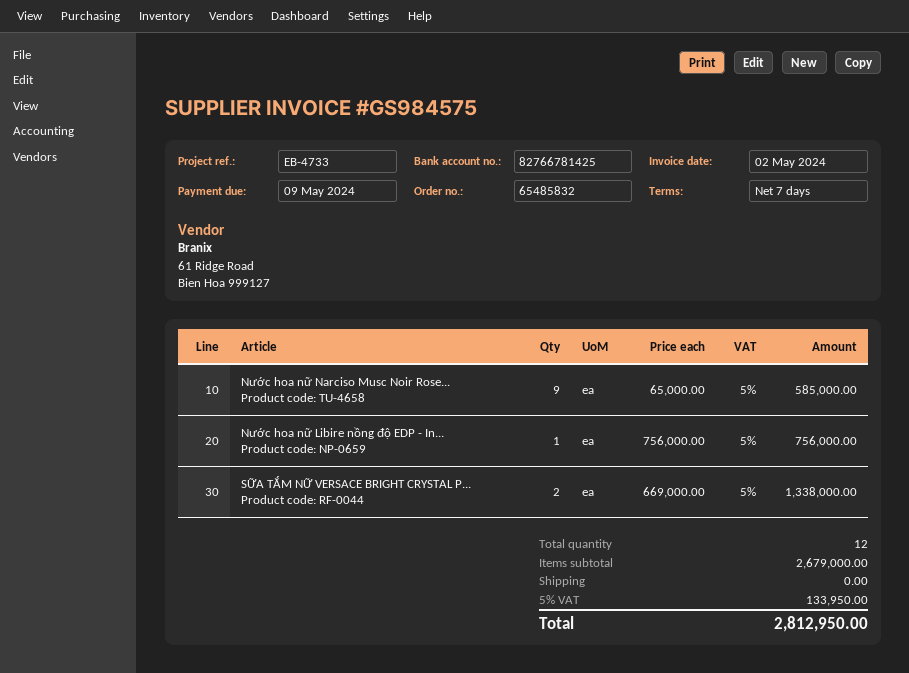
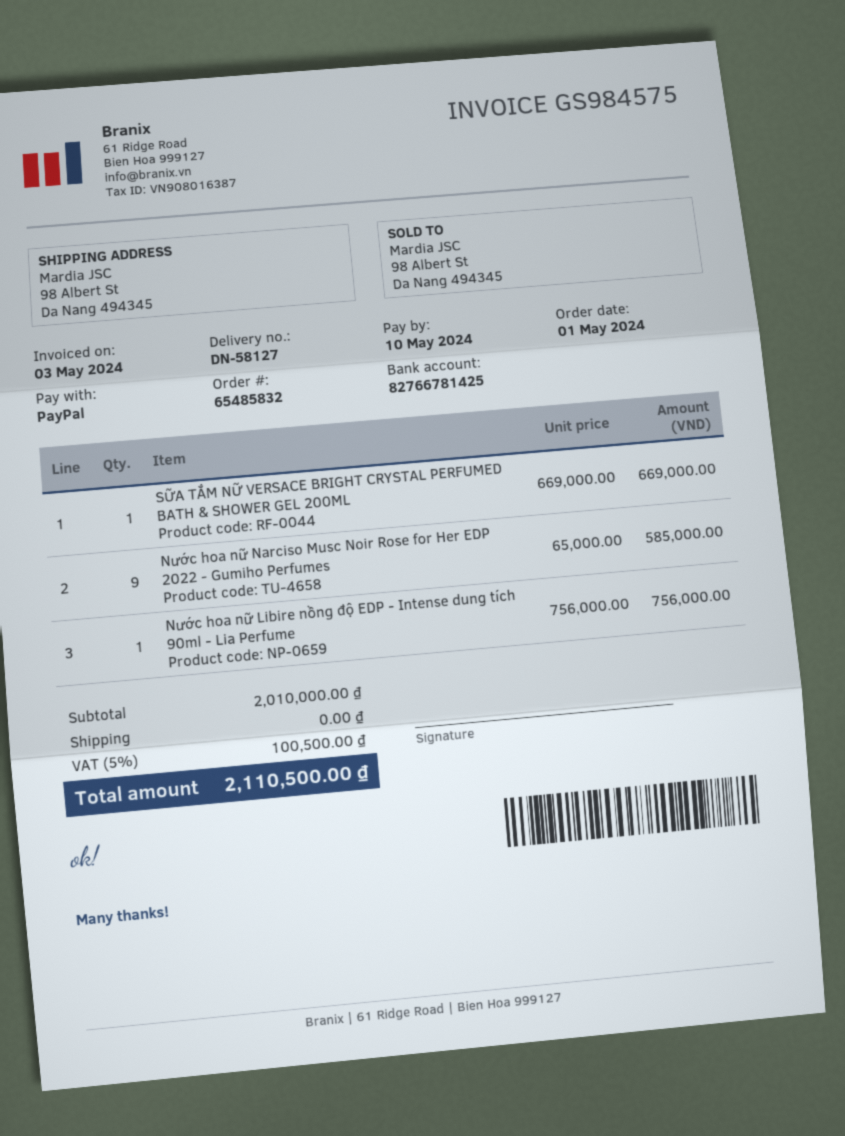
invoice date: 2024-05-02 -> 2024-05-03
due date: 2024-05-09 -> 2024-05-10
SỮA TẮM NỮ VERSACE BRIGHT CRYSTAL P...: 2 x 669000.00 = 1338000.00 -> 1 x 669000.00 = 669000.00
subtotal: 2679000.00 -> 2010000.00
tax: 5% = 133950.00 -> 5% = 100500.00
total: 2812950.00 -> 2110500.00

